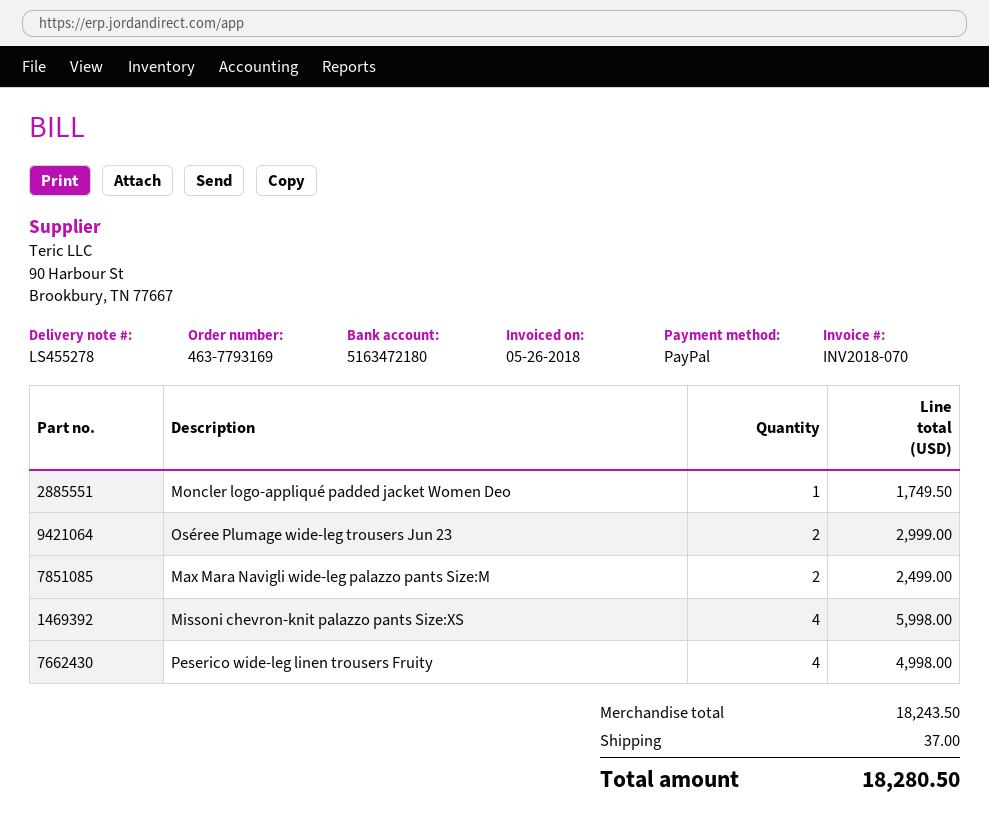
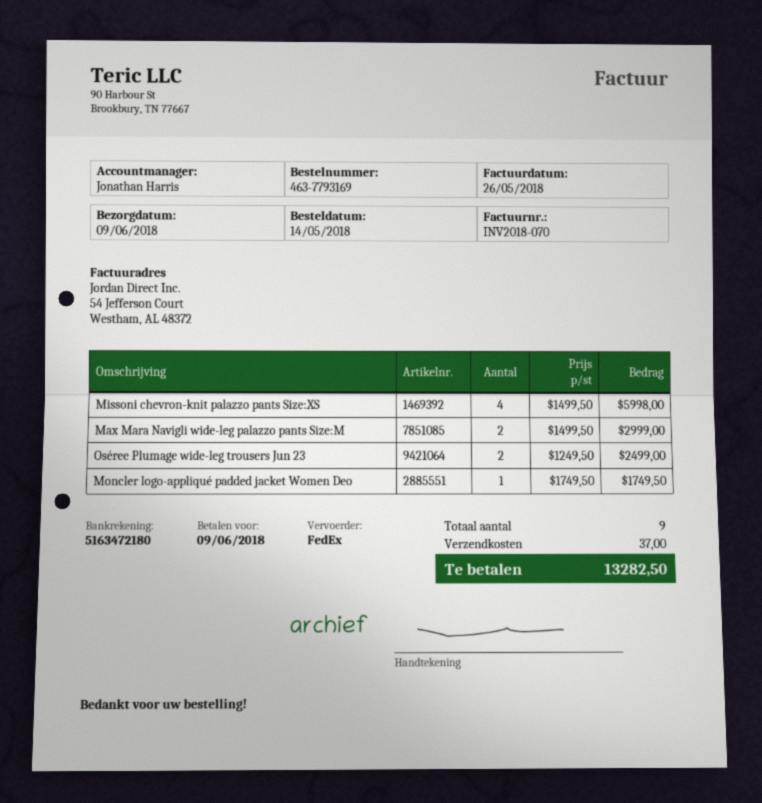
Oséree Plumage wide-leg trousers Jun 23: 2 for 2999.00 -> 2 for 2499.00
Max Mara Navigli wide-leg palazzo pants Size:M: 2 for 2499.00 -> 2 for 2999.00
Peserico wide-leg linen trousers Fruity: 4 for 4998.00 -> none
total: 18280.50 -> 13282.50

